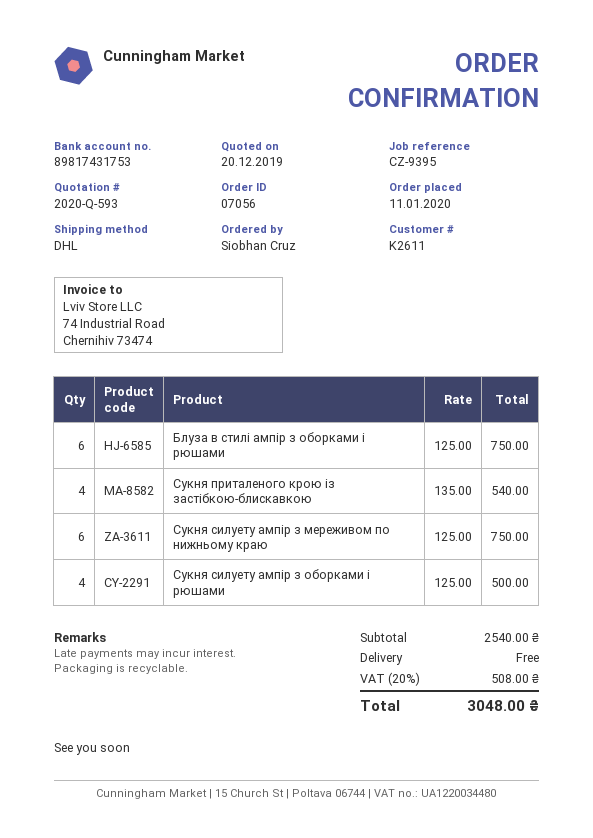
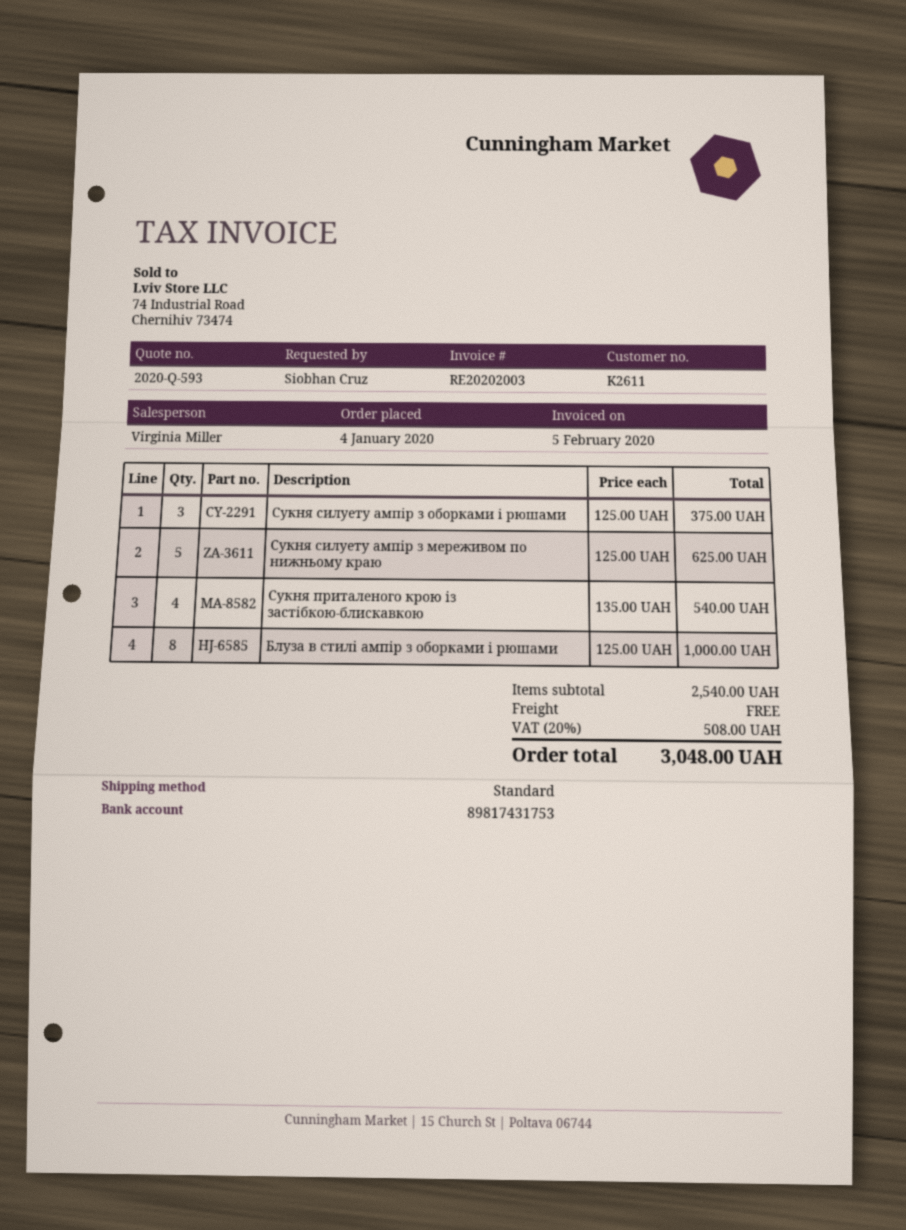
order date: 2020-01-11 -> 2020-01-04
shipping method: DHL -> standard
Блуза в стилі ампір з оборками і рюшами: 6 x 125.00 = 750.00 -> 8 x 125.00 = 1000.00
Сукня силуету ампір з мереживом по нижньому краю: 6 x 125.00 = 750.00 -> 5 x 125.00 = 625.00
Сукня силуету ампір з оборками і рюшами: 4 x 125.00 = 500.00 -> 3 x 125.00 = 375.00

